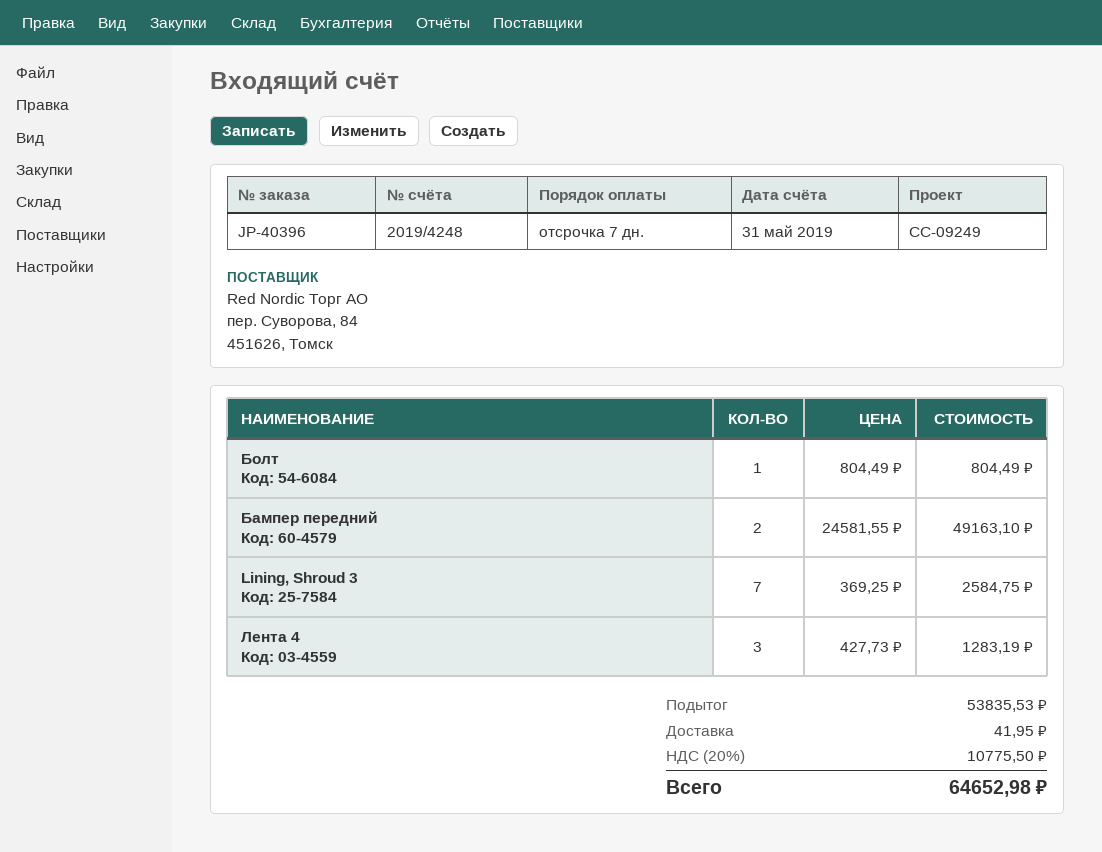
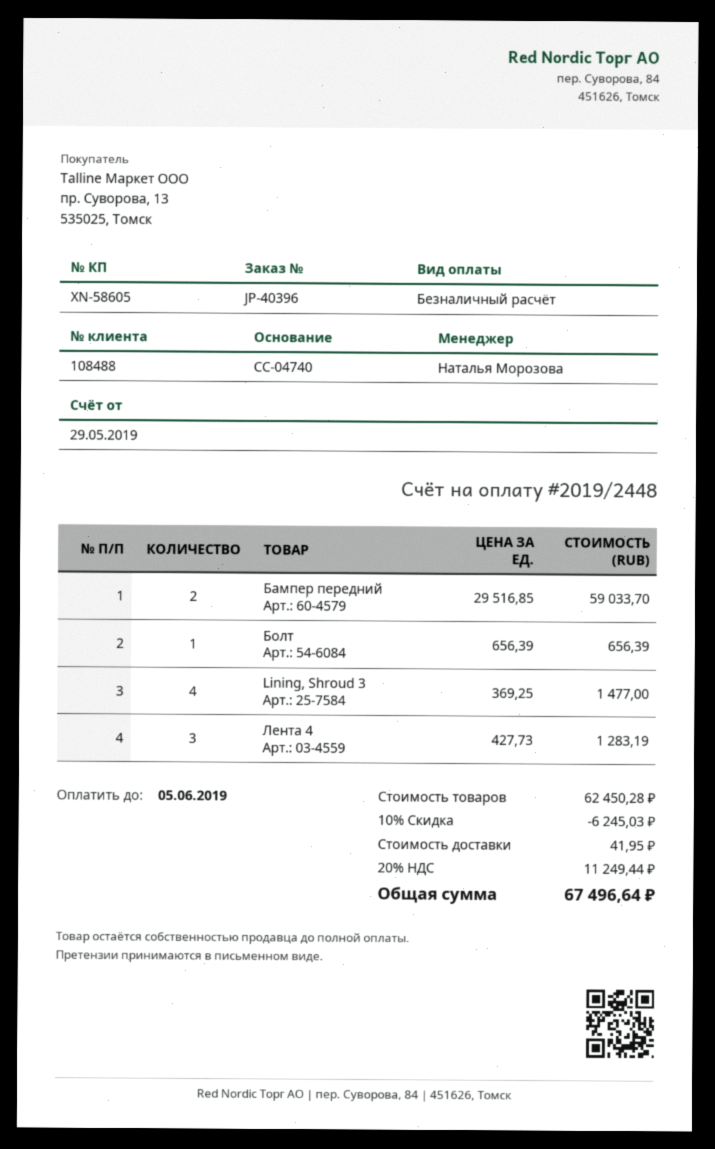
invoice number: 2019/4248 -> 2019/2448
invoice date: 2019-05-31 -> 2019-05-29
reference: CC-09249 -> CC-04740
Болт: 1 x 804.49 = 804.49 -> 1 x 656.39 = 656.39
Бампер передний: 2 x 24581.55 = 49163.10 -> 2 x 29516.85 = 59033.70
Lining, Shroud 3: 7 x 369.25 = 2584.75 -> 4 x 369.25 = 1477.00
subtotal: 53835.53 -> 62450.28
discount: none -> 10% = 6245.03
tax: 20% = 10775.50 -> 20% = 11249.44
total: 64652.98 -> 67496.64

